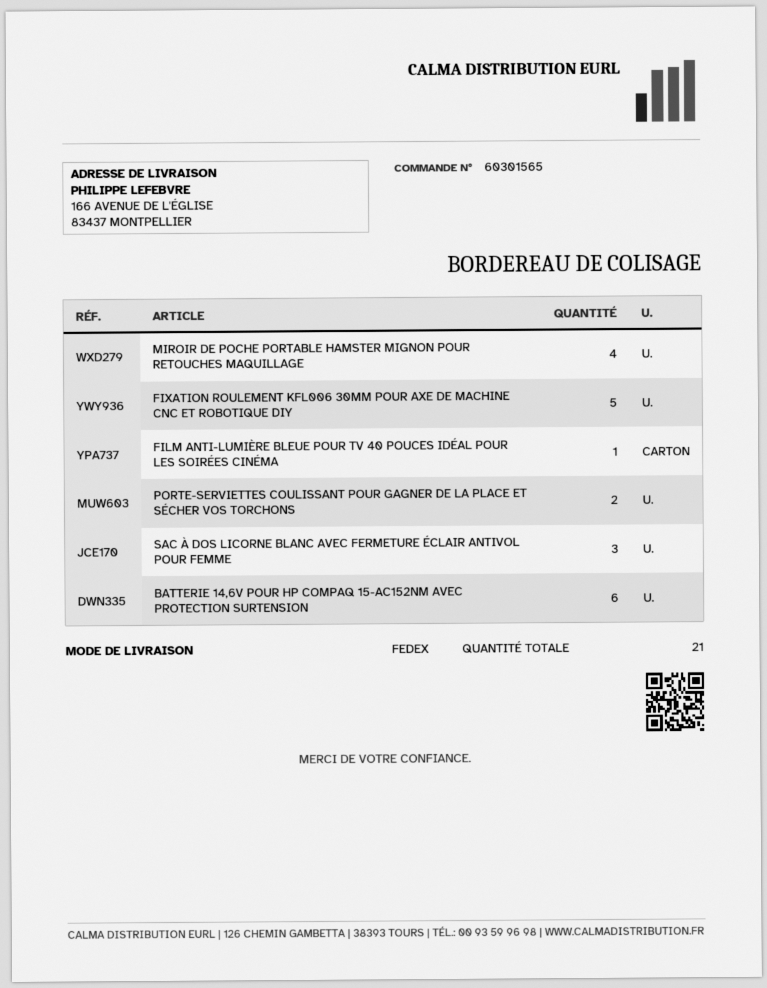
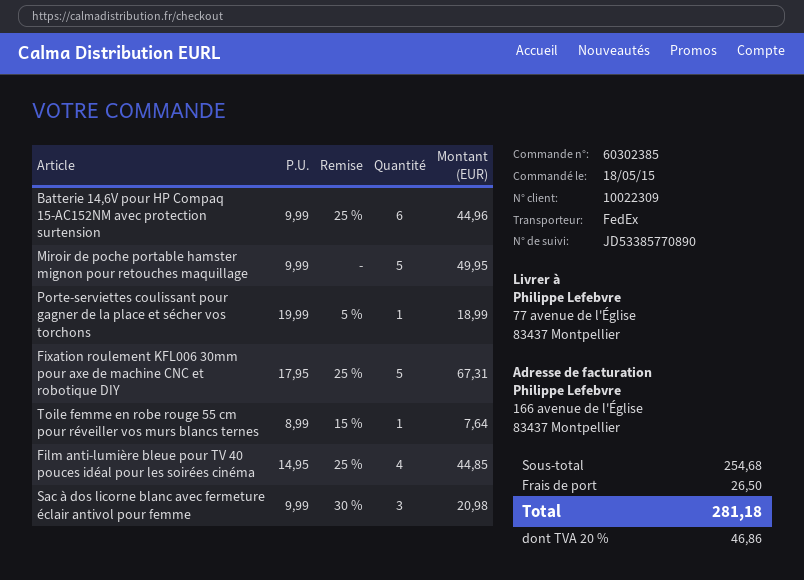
order number: 60301565 -> 60302385
ship to: 166 AVENUE DE L'ÉGLISE, 83437 MONTPELLIER -> 77 avenue de l'Église, 83437 Montpellier
MIROIR DE POCHE PORTABLE HAMSTER MIGNON POUR RETOUCHES MAQUILLAGE: 4 -> 5
FILM ANTI-LUMIÈRE BLEUE POUR TV 40 POUCES IDÉAL POUR LES SOIRÉES CINÉMA: 1 -> 4
PORTE-SERVIETTES COULISSANT POUR GAGNER DE LA PLACE ET SÉCHER VOS TORCHONS: 2 -> 1
Toile femme en robe rouge 55 cm pour réveiller vos murs blancs ternes: none -> 1

